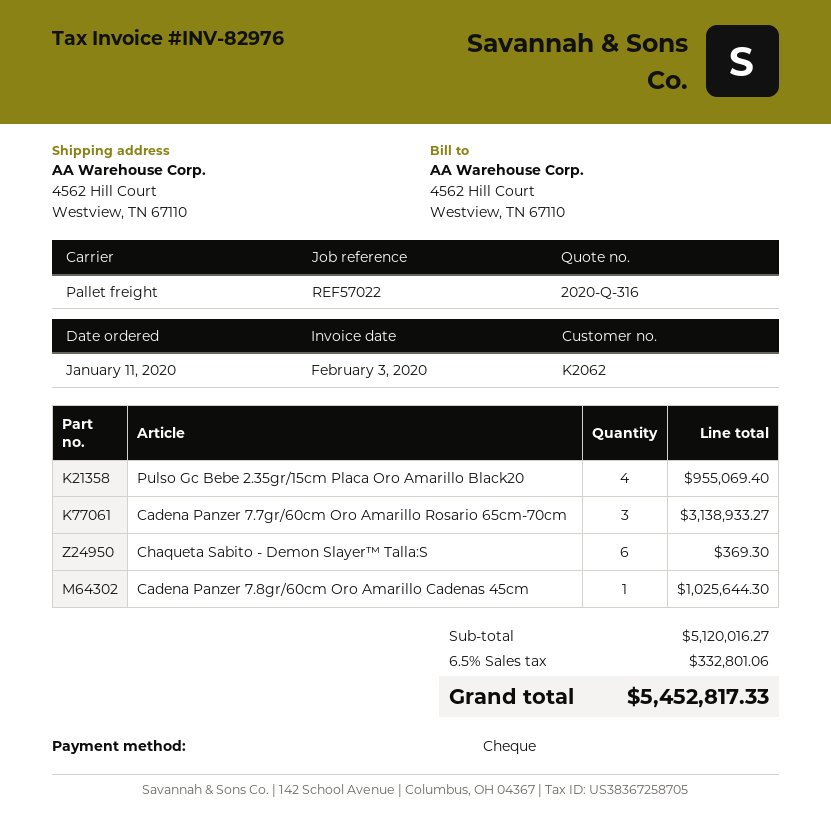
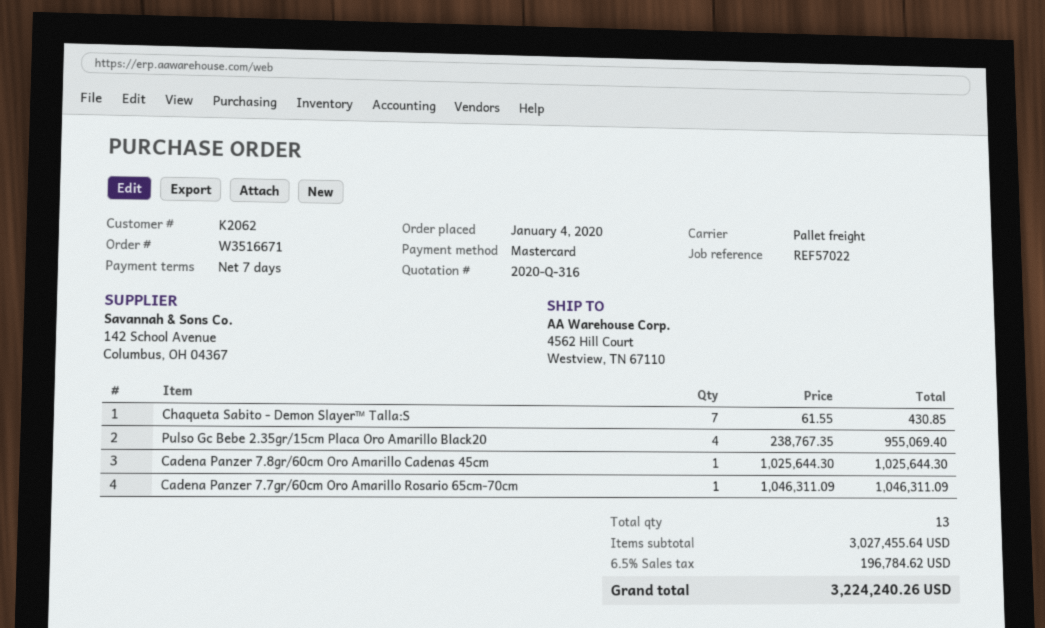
order date: 2020-01-11 -> 2020-01-04
payment method: cheque -> Mastercard
Cadena Panzer 7.7gr/60cm Oro Amarillo Rosario 65cm-70cm: 3 for 3138933.27 -> 1 for 1046311.09
Chaqueta Sabito - Demon Slayer™ Talla:S: 6 for 369.30 -> 7 for 430.85
subtotal: 5120016.27 -> 3027455.64
tax: 6.5% = 332801.06 -> 6.5% = 196784.62
total: 5452817.33 -> 3224240.26

